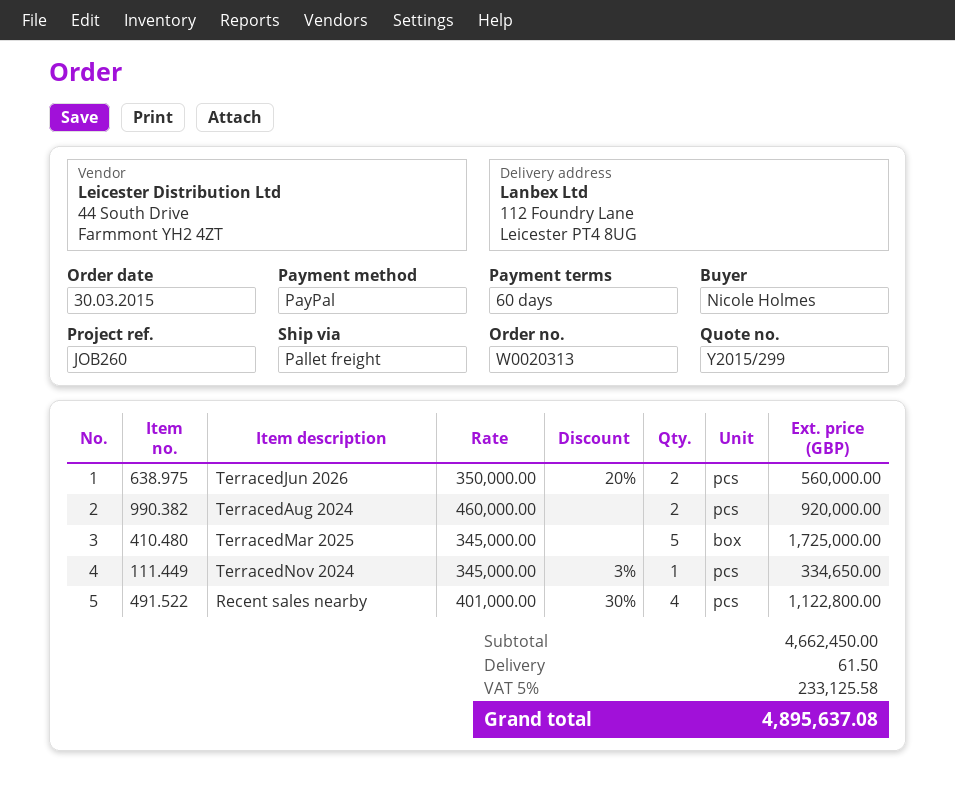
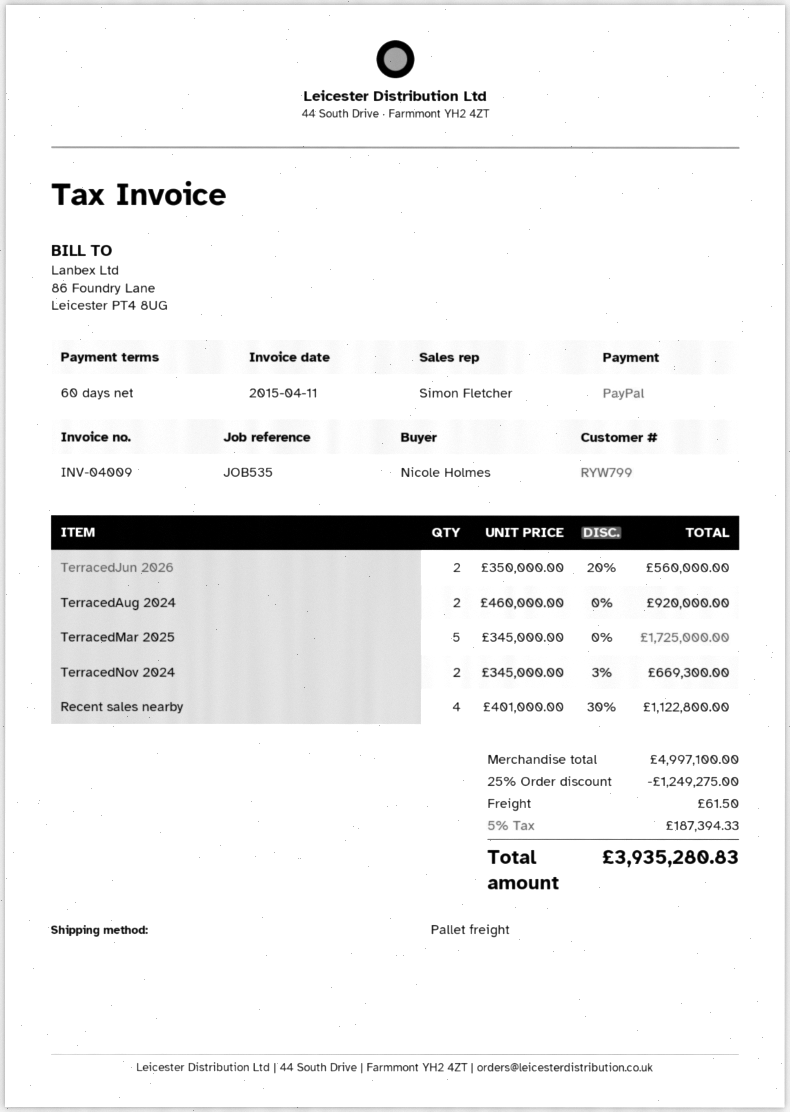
reference: JOB260 -> JOB535
TerracedNov 2024: 1 x 345000.00 - 3% = 334650.00 -> 2 x 345000.00 - 3% = 669300.00
subtotal: 4662450.00 -> 4997100.00
discount: none -> 25% = 1249275.00
tax: 5% = 233125.58 -> 5% = 187394.33
total: 4895637.08 -> 3935280.83

